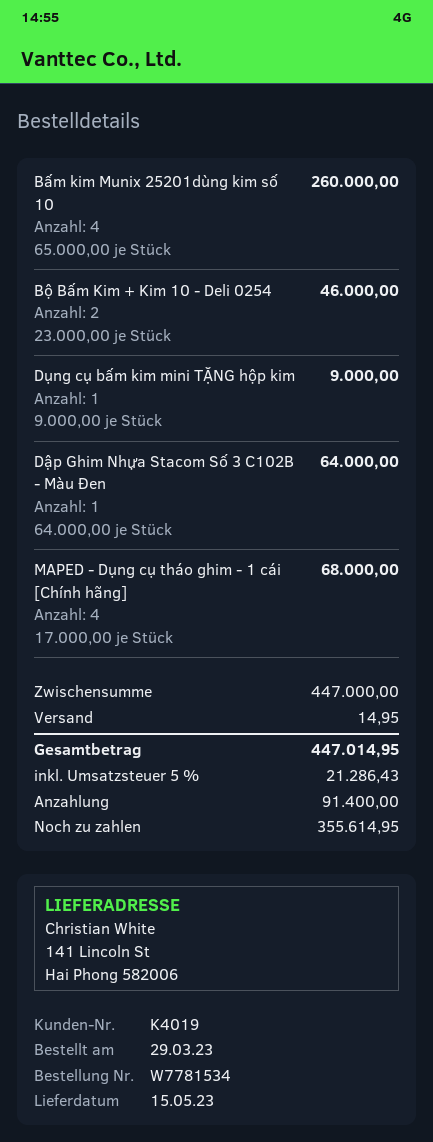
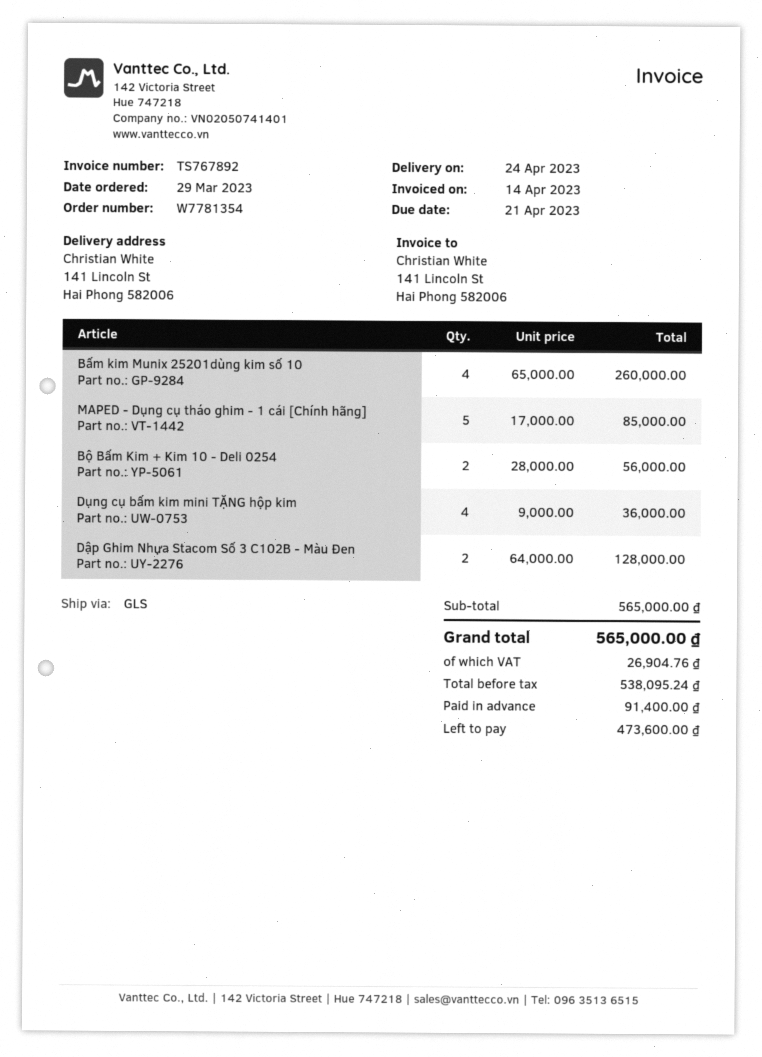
order number: W7781534 -> W7781354
delivery date: 2023-05-15 -> 2023-04-24
Bộ Bấm Kim + Kim 10 - Deli 0254: 2 x 23000.00 = 46000.00 -> 2 x 28000.00 = 56000.00
Dụng cụ bấm kim mini TẶNG hộp kim: 1 x 9000.00 = 9000.00 -> 4 x 9000.00 = 36000.00
Dập Ghim Nhựa Stacom Số 3 C102B - Màu Đen: 1 x 64000.00 = 64000.00 -> 2 x 64000.00 = 128000.00
MAPED - Dụng cụ tháo ghim - 1 cái [Chính hãng]: 4 x 17000.00 = 68000.00 -> 5 x 17000.00 = 85000.00
subtotal: 447000.00 -> 565000.00
shipping: 14.95 -> none
tax: 21286.43 -> 26904.76
total: 447014.95 -> 565000.00
balance: 355614.95 -> 473600.00

